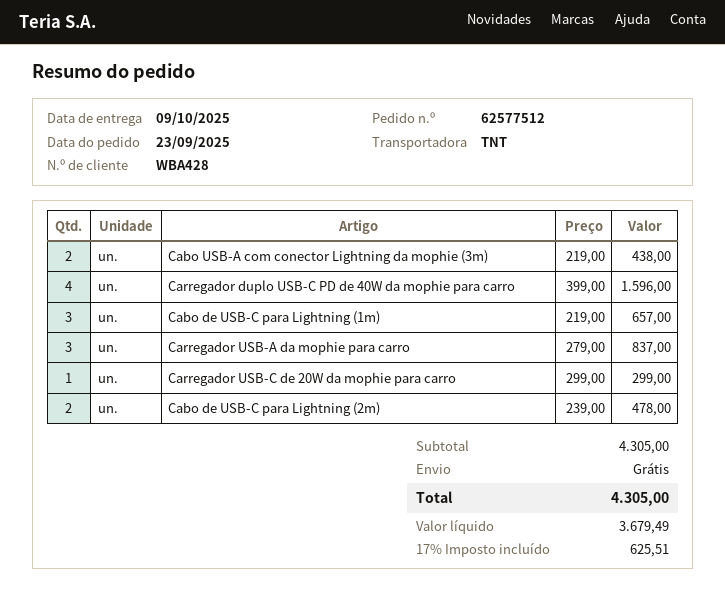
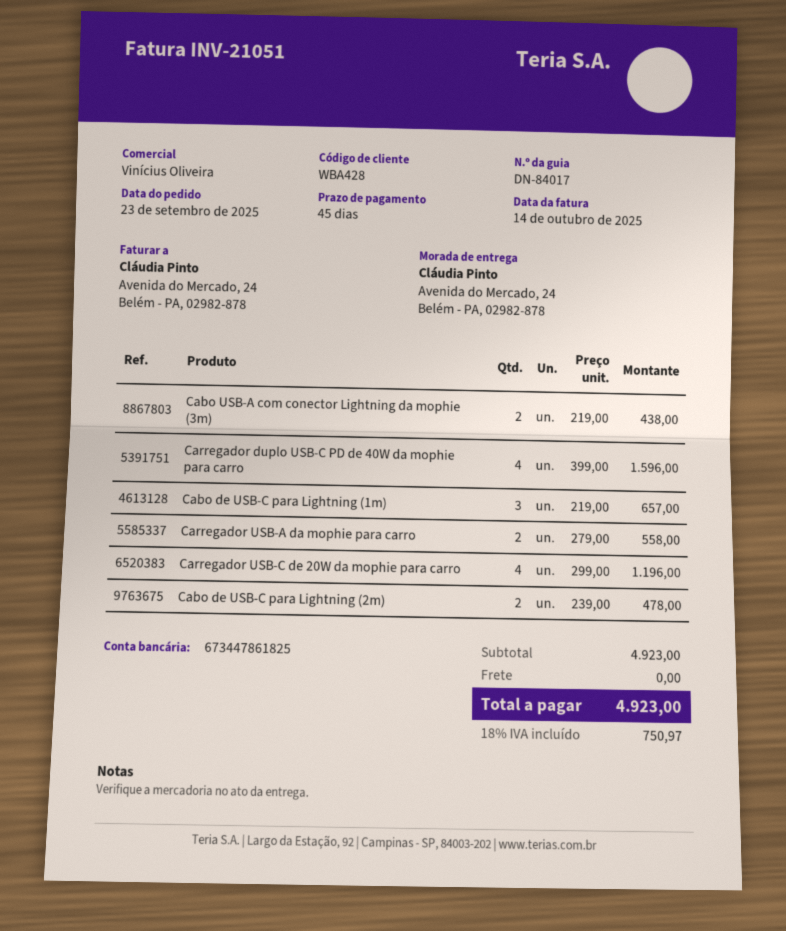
Carregador USB-A da mophie para carro: 3 x 279.00 = 837.00 -> 2 x 279.00 = 558.00
Carregador USB-C de 20W da mophie para carro: 1 x 299.00 = 299.00 -> 4 x 299.00 = 1196.00
subtotal: 4305.00 -> 4923.00
tax: 17% = 625.51 -> 18% = 750.97
total: 4305.00 -> 4923.00

